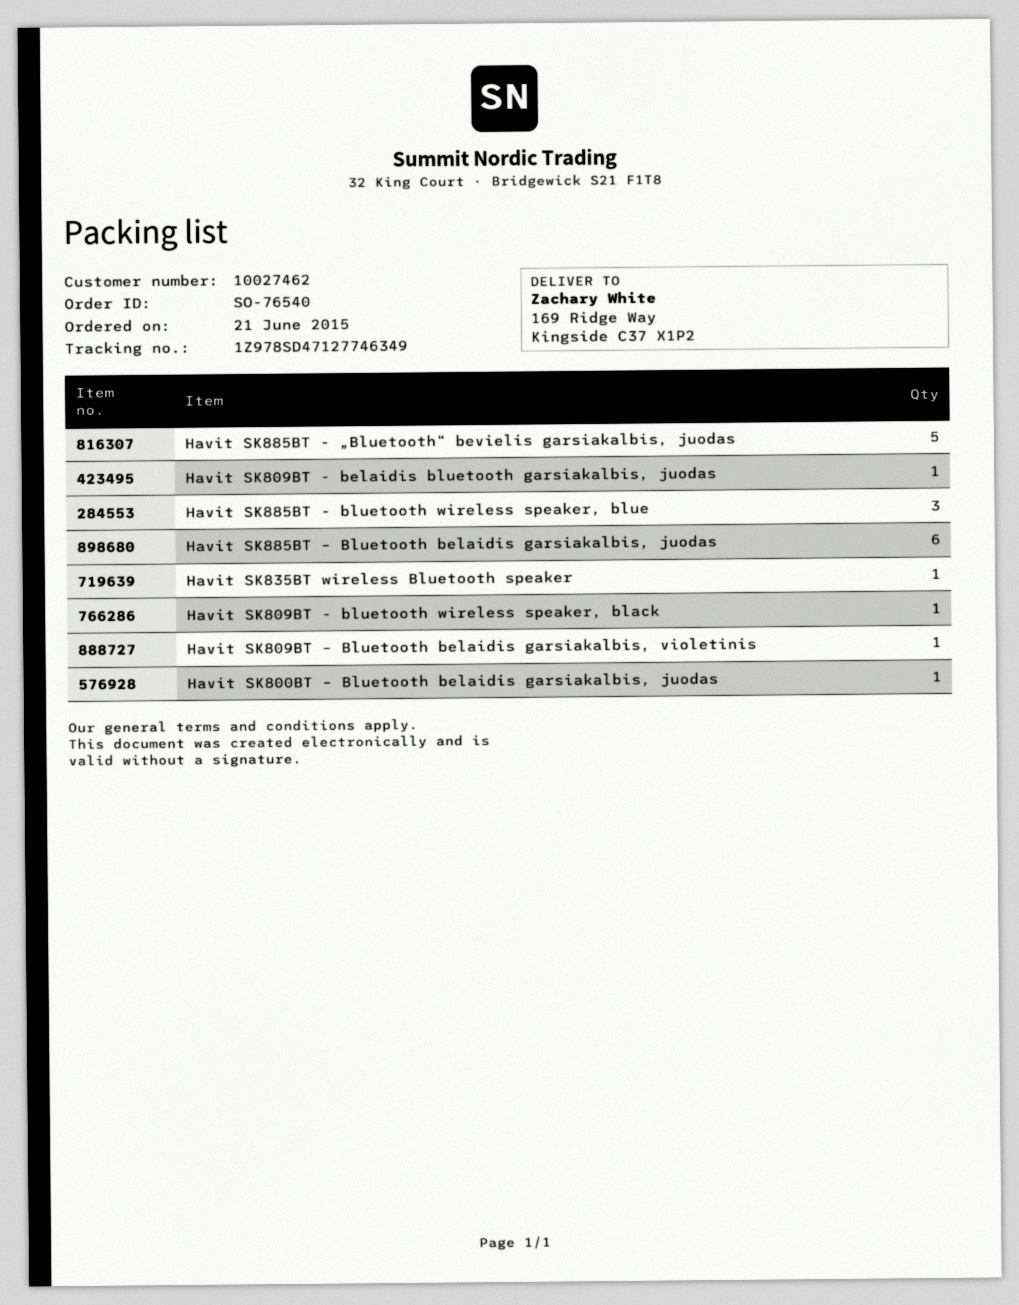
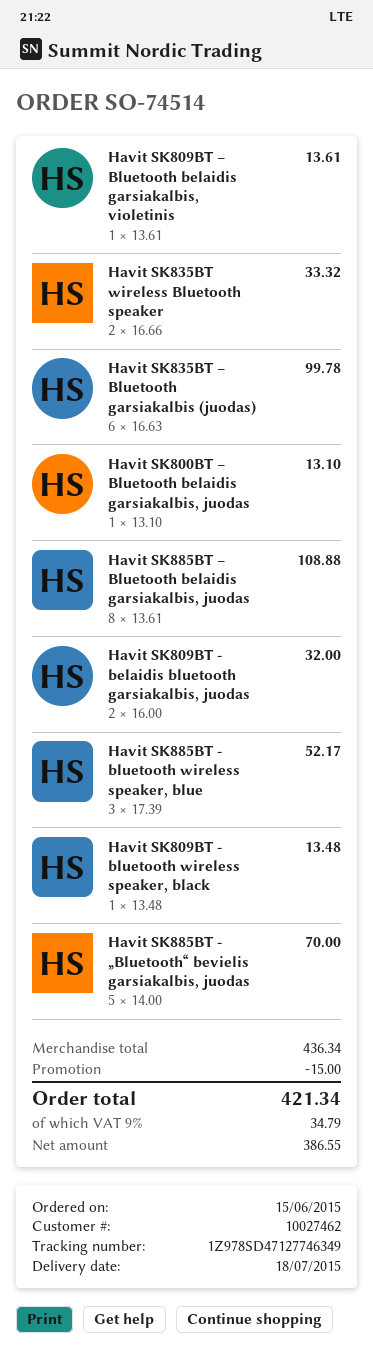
order number: SO-76540 -> SO-74514
order date: 2015-06-21 -> 2015-06-15
Havit SK809BT - belaidis bluetooth garsiakalbis, juodas: 1 -> 2
Havit SK885BT – Bluetooth belaidis garsiakalbis, juodas: 6 -> 8
Havit SK835BT wireless Bluetooth speaker: 1 -> 2
Havit SK835BT – Bluetooth garsiakalbis (juodas): none -> 6

